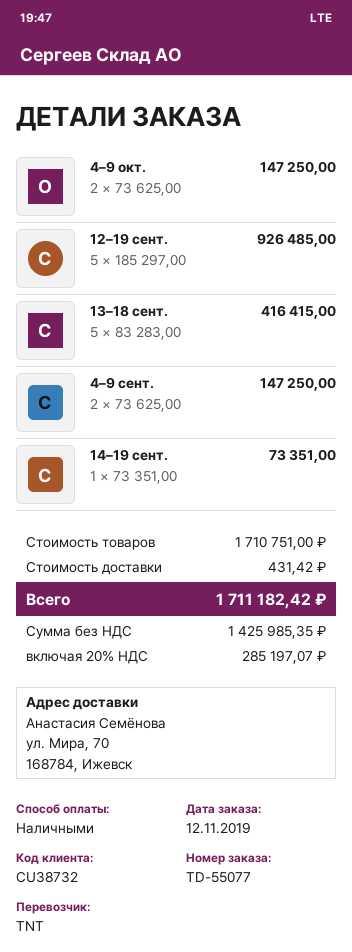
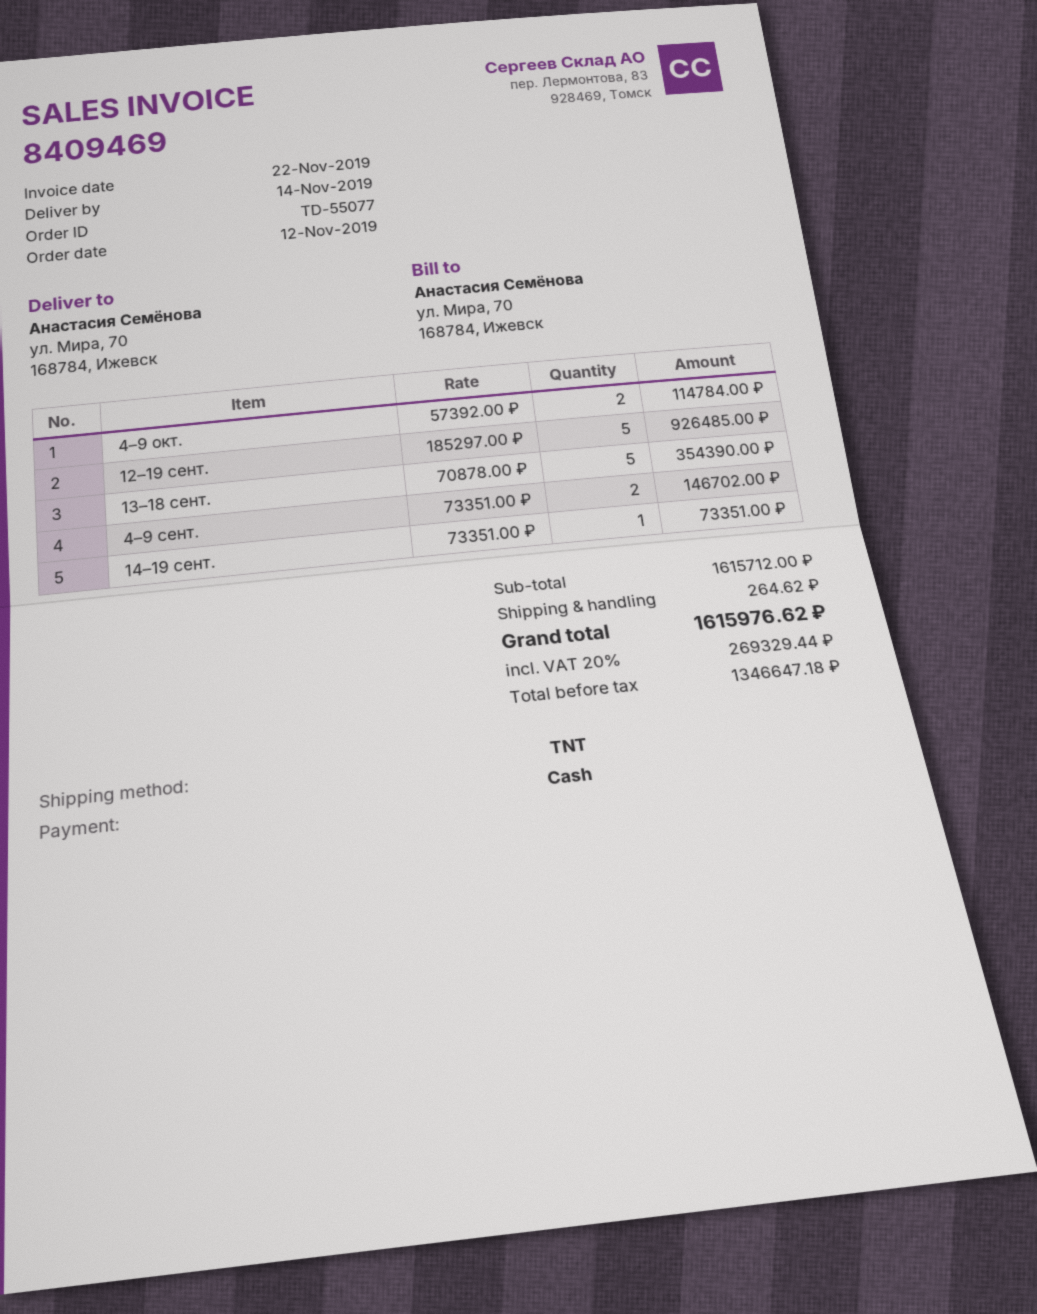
4–9 окт.: 2 x 73625.00 = 147250.00 -> 2 x 57392.00 = 114784.00
13–18 сент.: 5 x 83283.00 = 416415.00 -> 5 x 70878.00 = 354390.00
4–9 сент.: 2 x 73625.00 = 147250.00 -> 2 x 73351.00 = 146702.00
subtotal: 1710751.00 -> 1615712.00
shipping: 431.42 -> 264.62
net: 1425985.35 -> 1346647.18
tax: 20% = 285197.07 -> 20% = 269329.44
total: 1711182.42 -> 1615976.62

